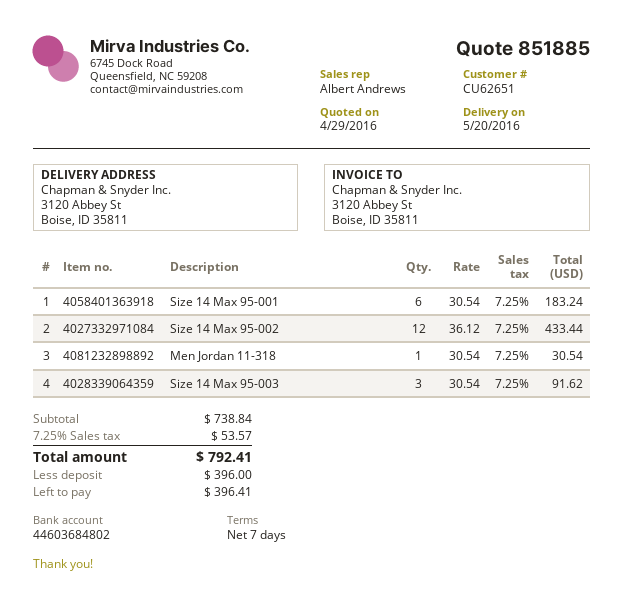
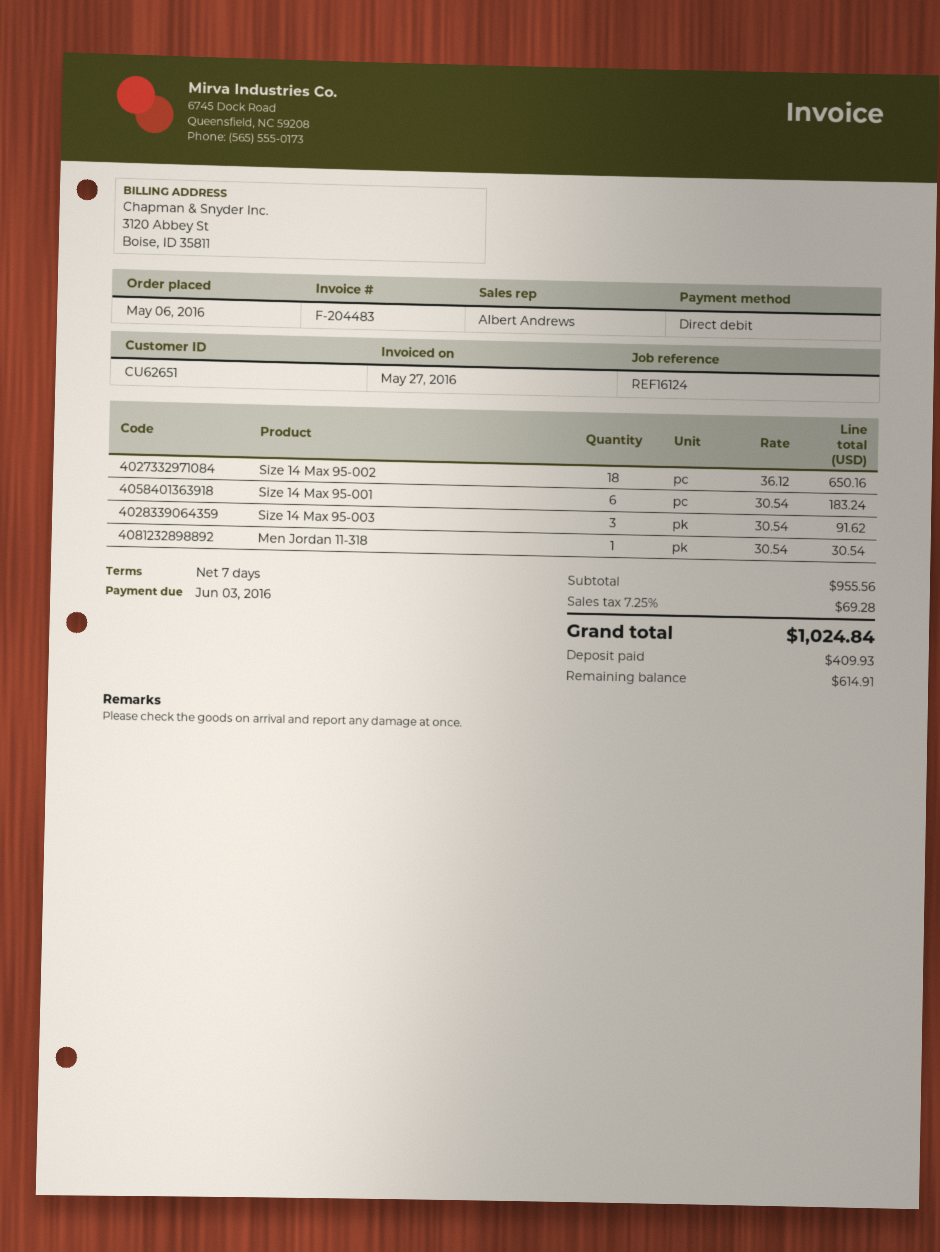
Size 14 Max 95-002: 12 x 36.12 = 433.44 -> 18 x 36.12 = 650.16
subtotal: 738.84 -> 955.56
tax: 7.25% = 53.57 -> 7.25% = 69.28
total: 792.41 -> 1024.84
deposit: 396.00 -> 409.93
balance: 396.41 -> 614.91

